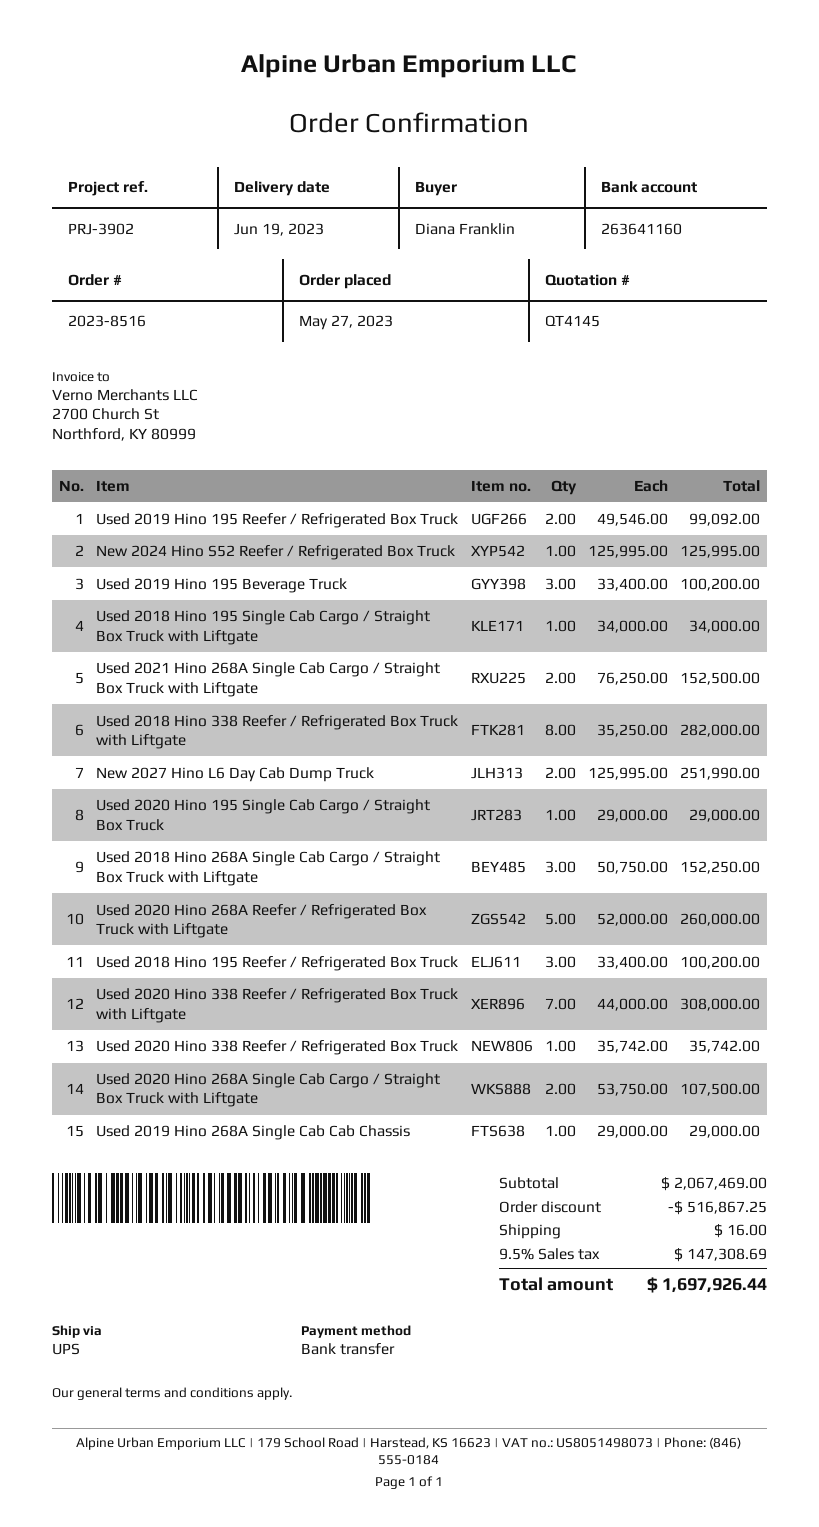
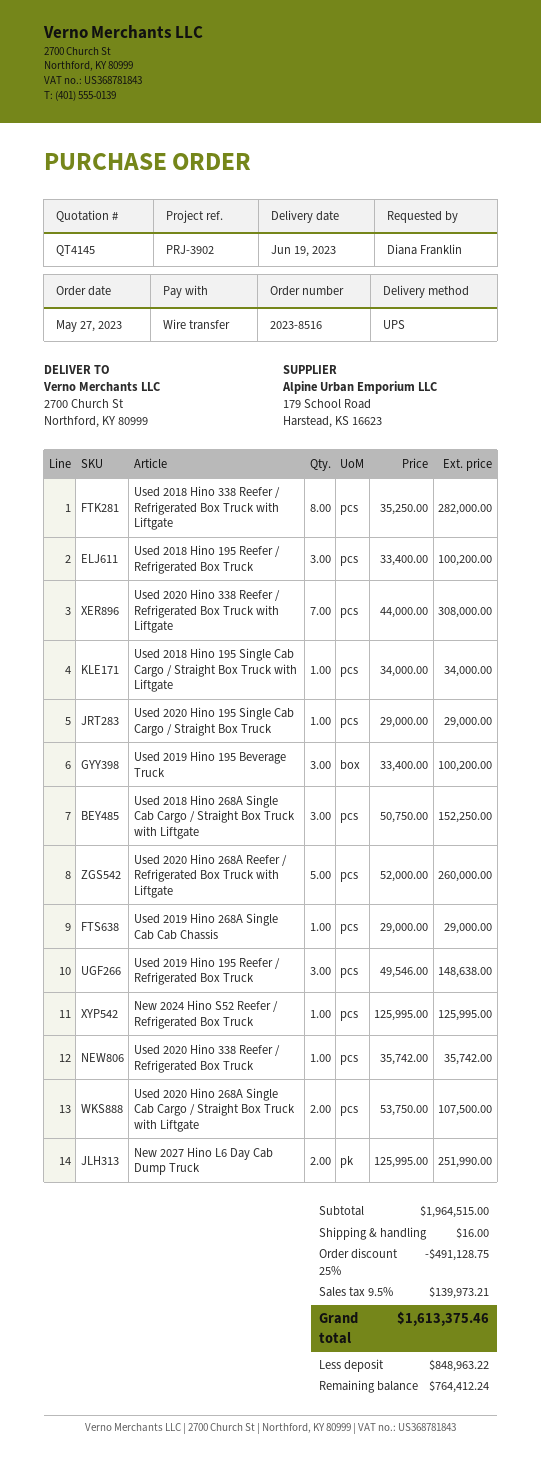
Used 2019 Hino 195 Reefer / Refrigerated Box Truck: 2 x 49546.00 = 99092.00 -> 3 x 49546.00 = 148638.00
Used 2021 Hino 268A Single Cab Cargo / Straight Box Truck with Liftgate: 2 x 76250.00 = 152500.00 -> none
subtotal: 2067469.00 -> 1964515.00
discount: 516867.25 -> 491128.75
tax: 9.5% = 147308.69 -> 9.5% = 139973.21
total: 1697926.44 -> 1613375.46

